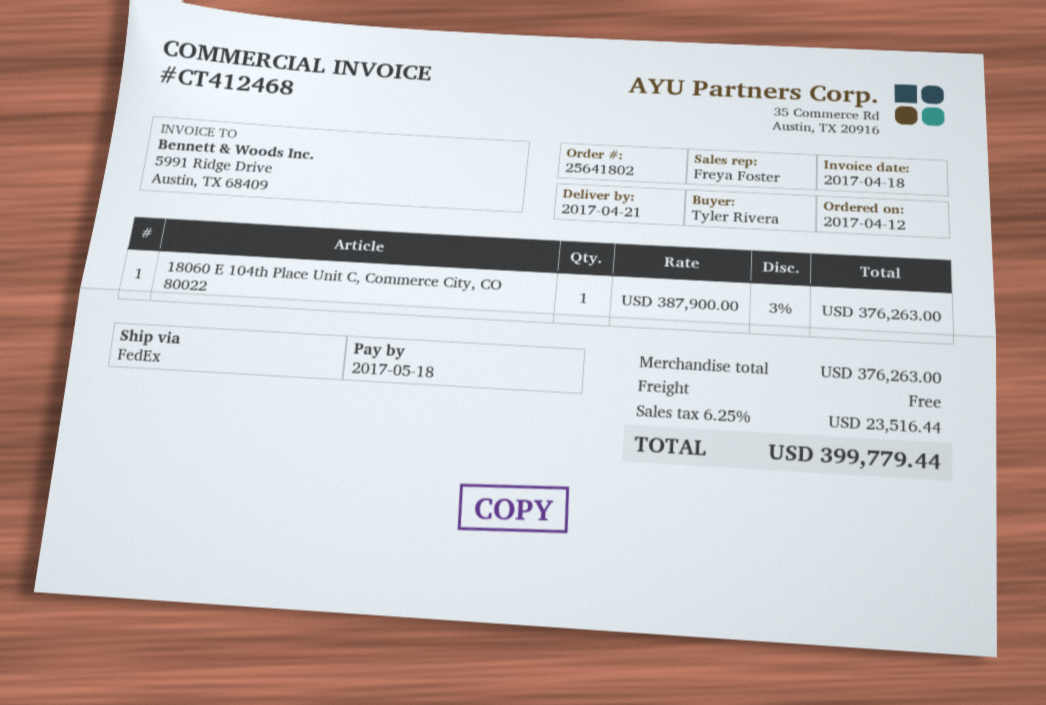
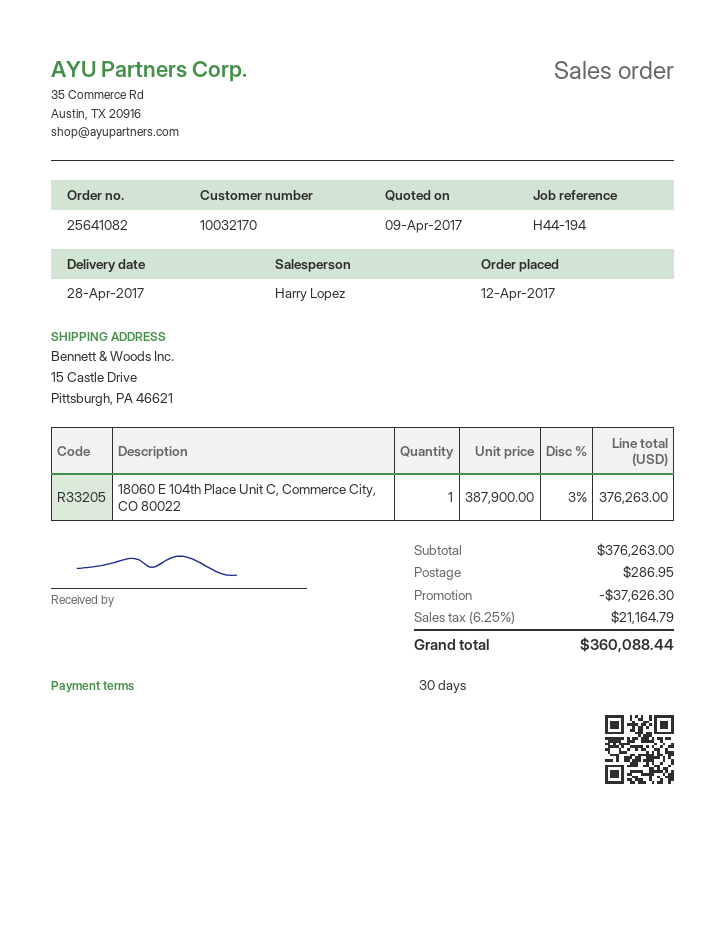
order number: 25641802 -> 25641082
delivery date: 2017-04-21 -> 2017-04-28
sales rep: Freya Foster -> Harry Lopez
discount: none -> 37626.30
shipping: 0.00 -> 286.95
tax: 6.25% = 23516.44 -> 6.25% = 21164.79
total: 399779.44 -> 360088.44

